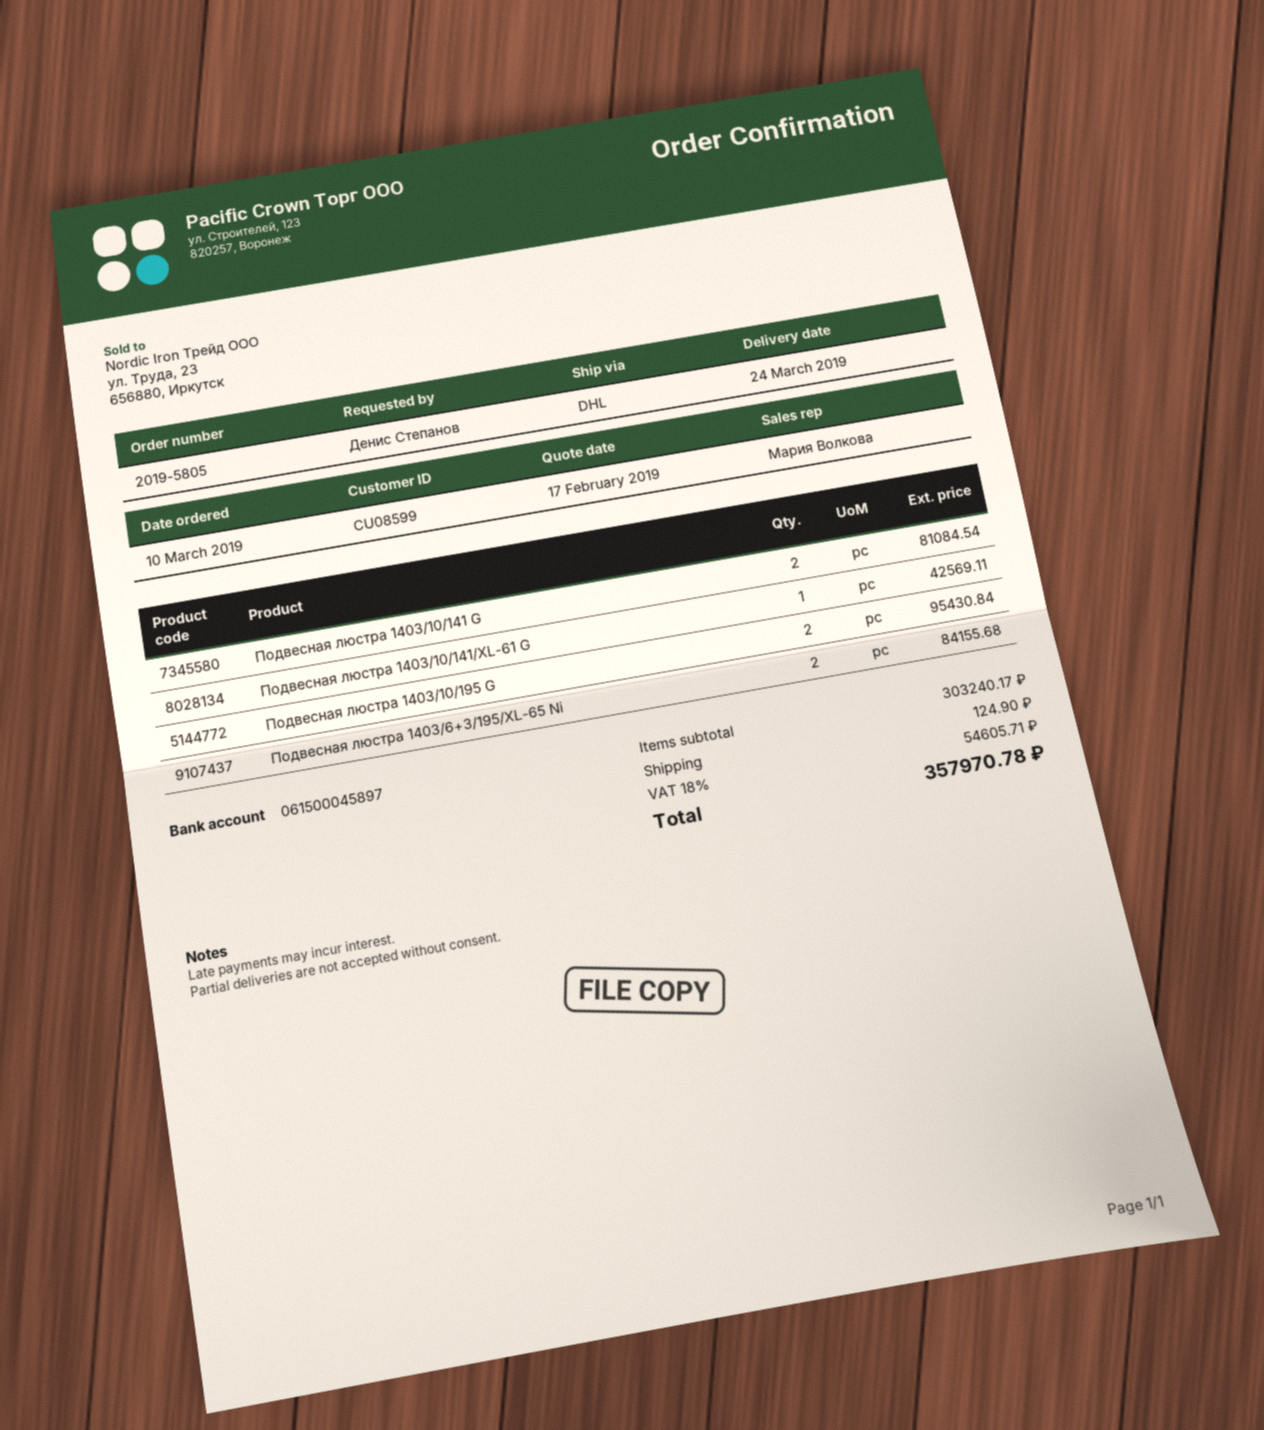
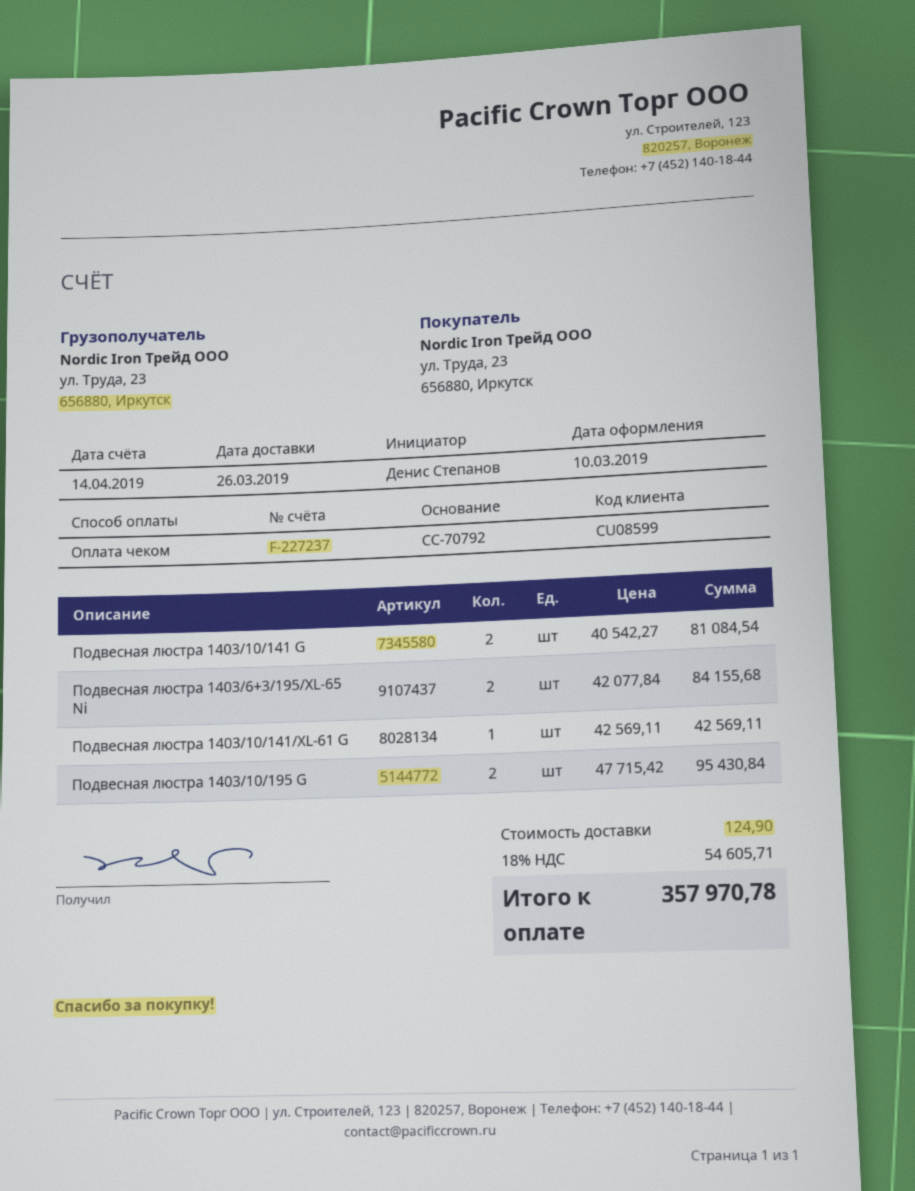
delivery date: 2019-03-24 -> 2019-03-26

